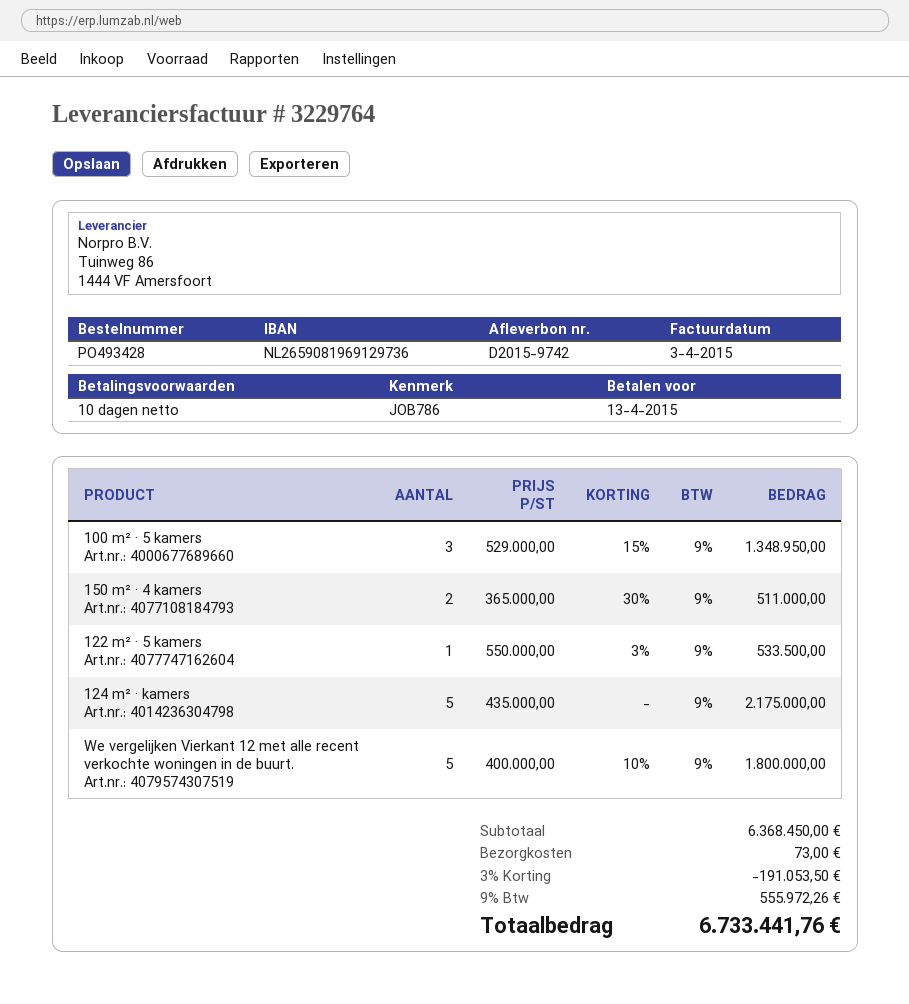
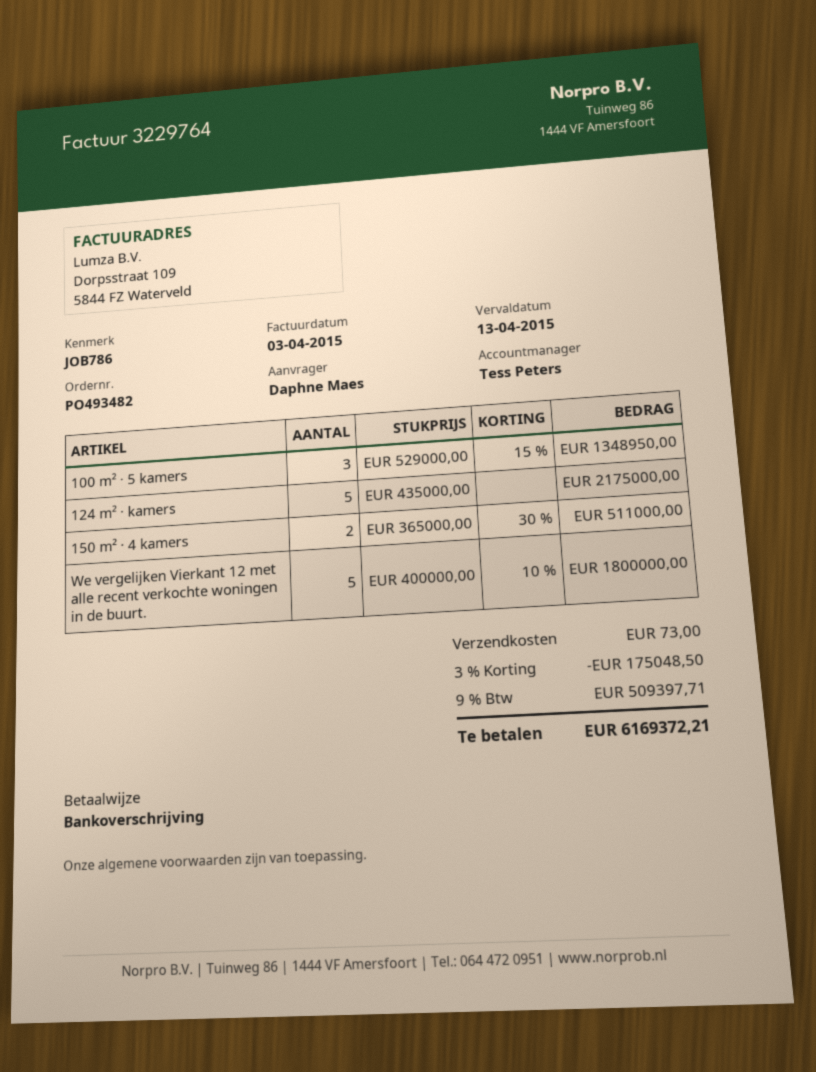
order number: PO493428 -> PO493482
122 m² · 5 kamers: 1 x 550000.00 - 3% = 533500.00 -> none
discount: 3% = 191053.50 -> 3% = 175048.50
tax: 9% = 555972.26 -> 9% = 509397.71
total: 6733441.76 -> 6169372.21

